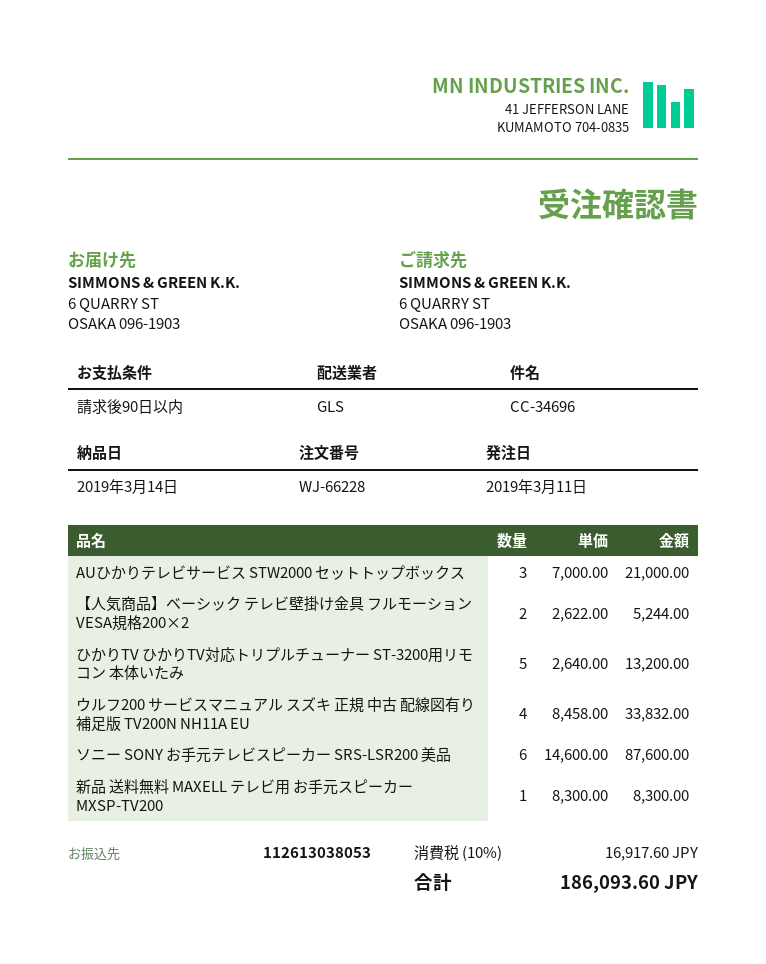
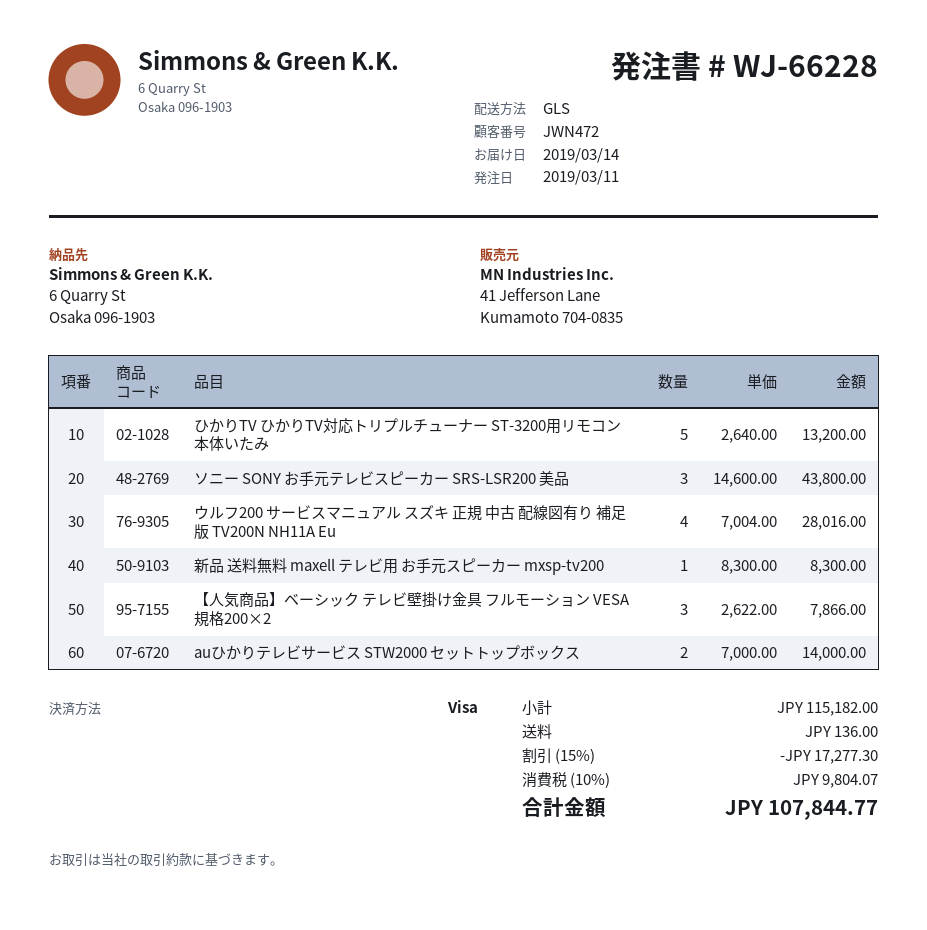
AUひかりテレビサービス STW2000 セットトップボックス: 3 x 7000.00 = 21000.00 -> 2 x 7000.00 = 14000.00
【人気商品】ベーシック テレビ壁掛け金具 フルモーション VESA規格200×2: 2 x 2622.00 = 5244.00 -> 3 x 2622.00 = 7866.00
ウルフ200 サービスマニュアル スズキ 正規 中古 配線図有り 補足版 TV200N NH11A EU: 4 x 8458.00 = 33832.00 -> 4 x 7004.00 = 28016.00
ソニー SONY お手元テレビスピーカー SRS-LSR200 美品: 6 x 14600.00 = 87600.00 -> 3 x 14600.00 = 43800.00
discount: none -> 15% = 17277.30
shipping: none -> 136.00
tax: 10% = 16917.60 -> 10% = 9804.07
total: 186093.60 -> 107844.77

